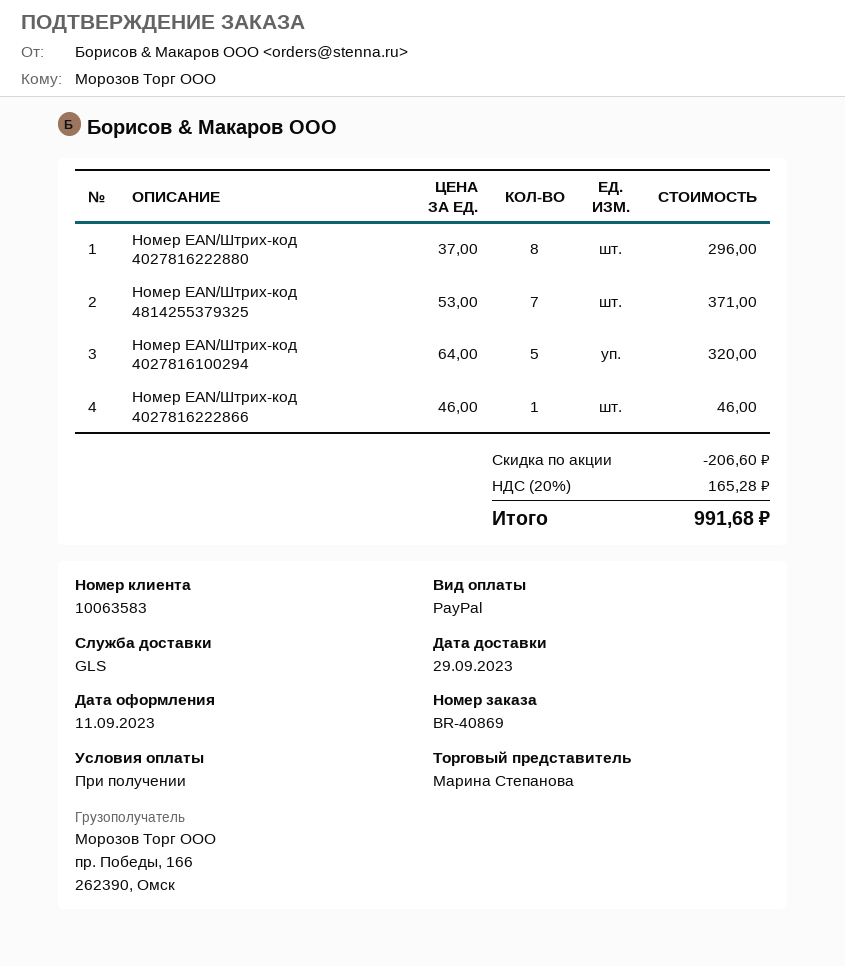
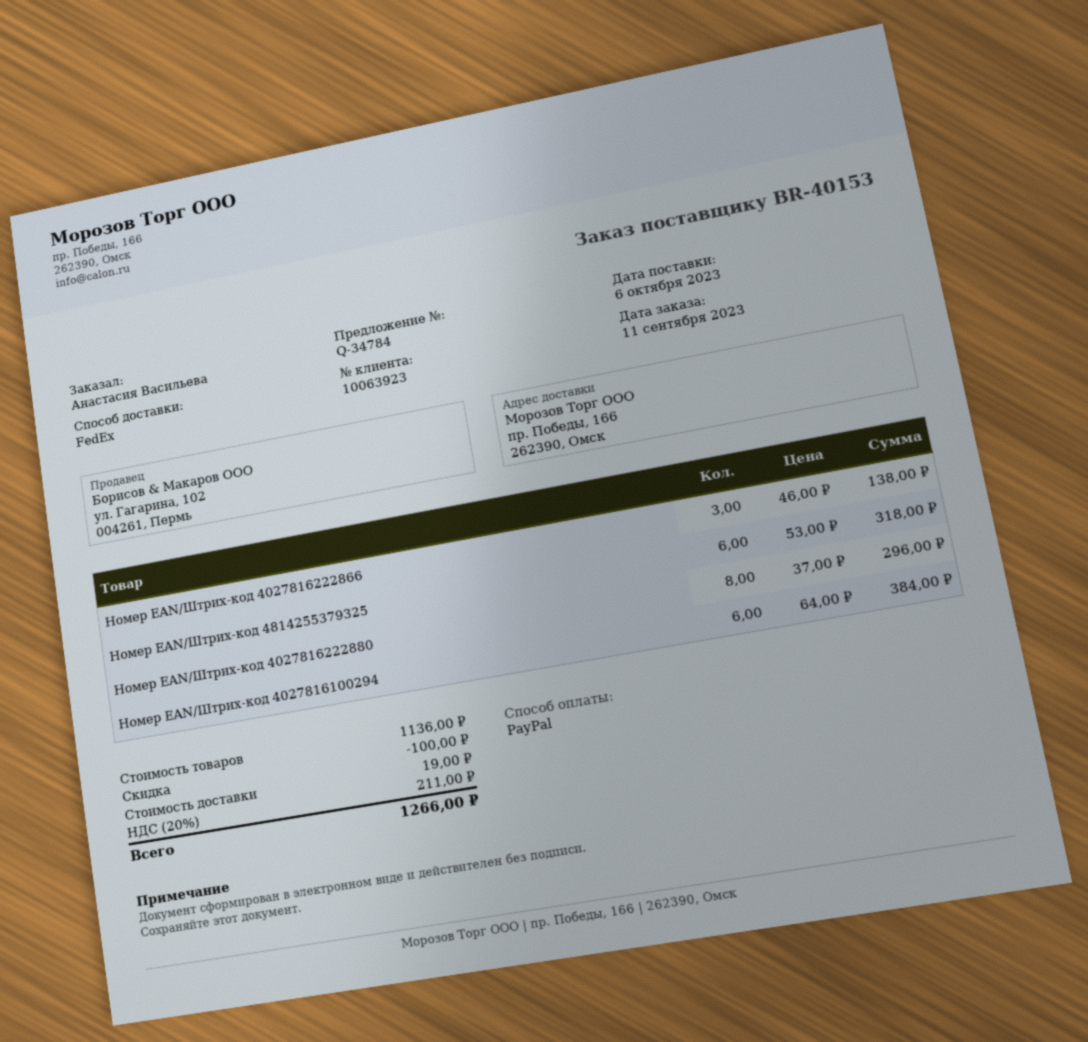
order number: BR-40869 -> BR-40153
delivery date: 2023-09-29 -> 2023-10-06
customer number: 10063583 -> 10063923
shipping method: GLS -> FedEx
Номер EAN/Штрих-код 4814255379325: 7 x 53.00 = 371.00 -> 6 x 53.00 = 318.00
Номер EAN/Штрих-код 4027816100294: 5 x 64.00 = 320.00 -> 6 x 64.00 = 384.00
Номер EAN/Штрих-код 4027816222866: 1 x 46.00 = 46.00 -> 3 x 46.00 = 138.00
discount: 206.60 -> 100.00
shipping: none -> 19.00
tax: 20% = 165.28 -> 20% = 211.00
total: 991.68 -> 1266.00

